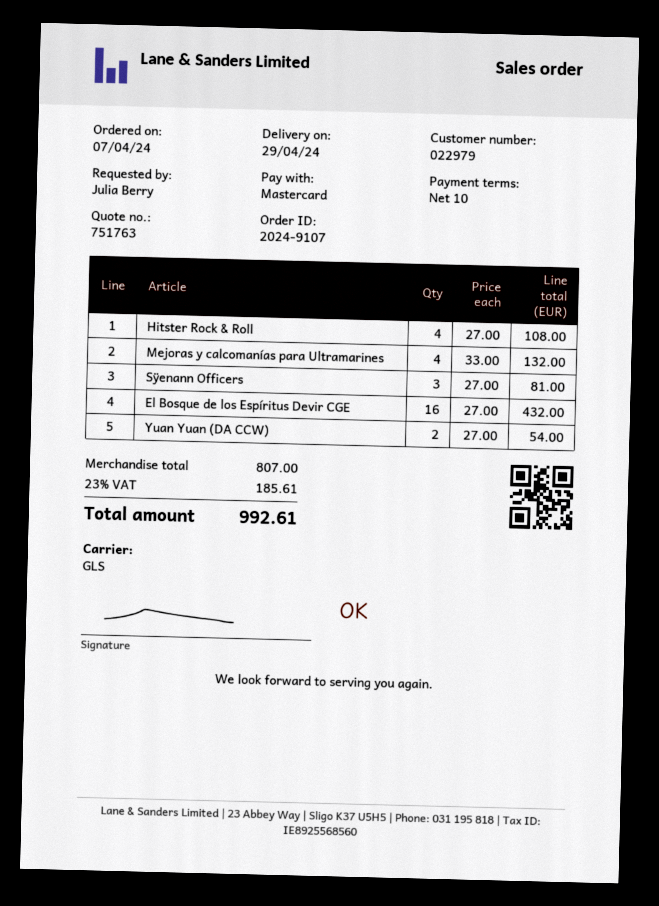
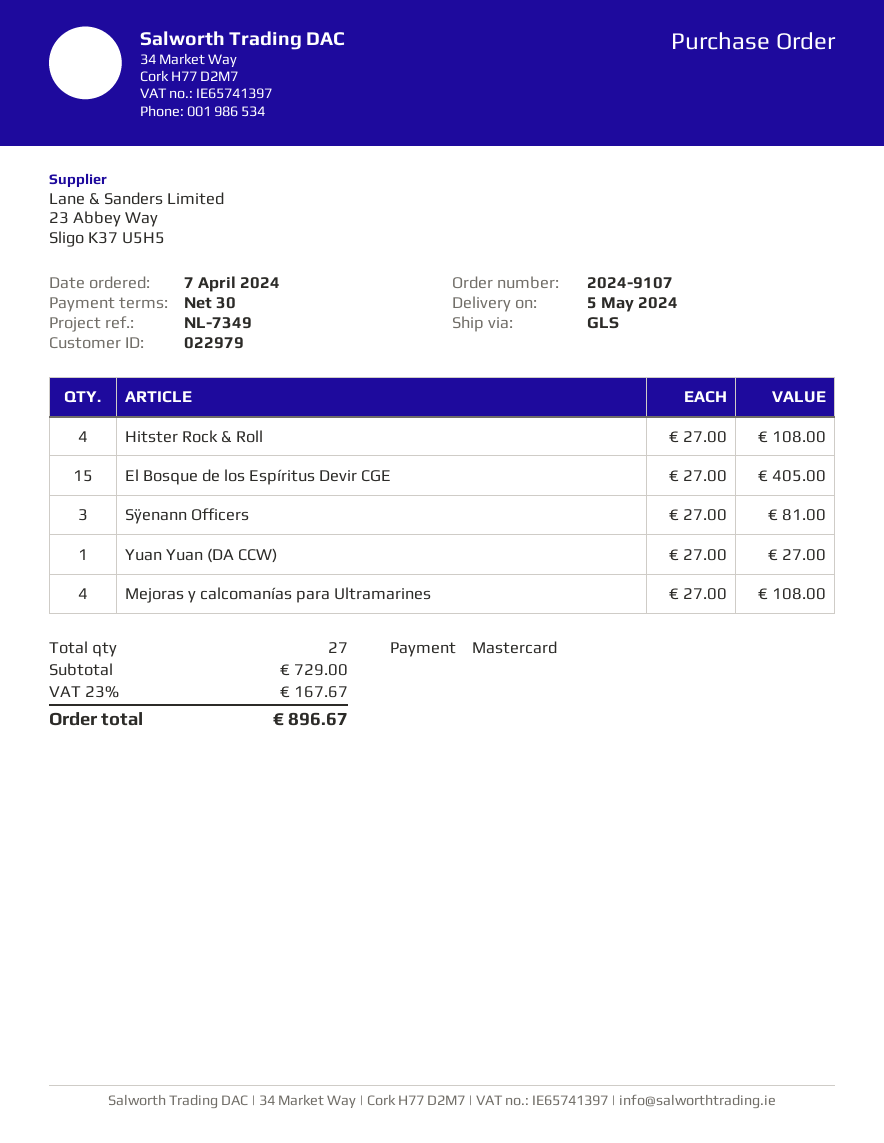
delivery date: 2024-04-29 -> 2024-05-05
payment terms: 10 days -> 30 days
Mejoras y calcomanías para Ultramarines: 4 x 33.00 = 132.00 -> 4 x 27.00 = 108.00
El Bosque de los Espíritus Devir CGE: 16 x 27.00 = 432.00 -> 15 x 27.00 = 405.00
Yuan Yuan (DA CCW): 2 x 27.00 = 54.00 -> 1 x 27.00 = 27.00
subtotal: 807.00 -> 729.00
tax: 23% = 185.61 -> 23% = 167.67
total: 992.61 -> 896.67

